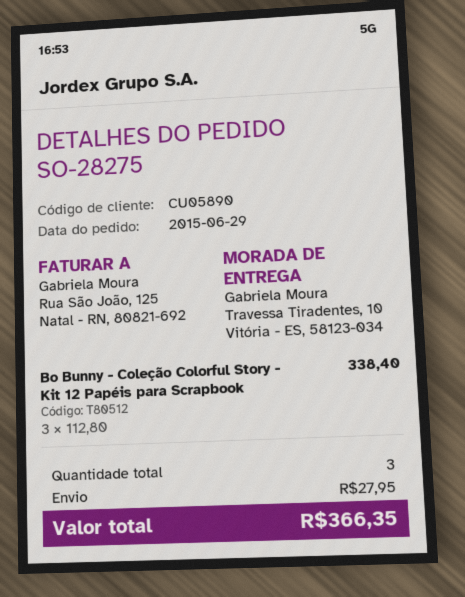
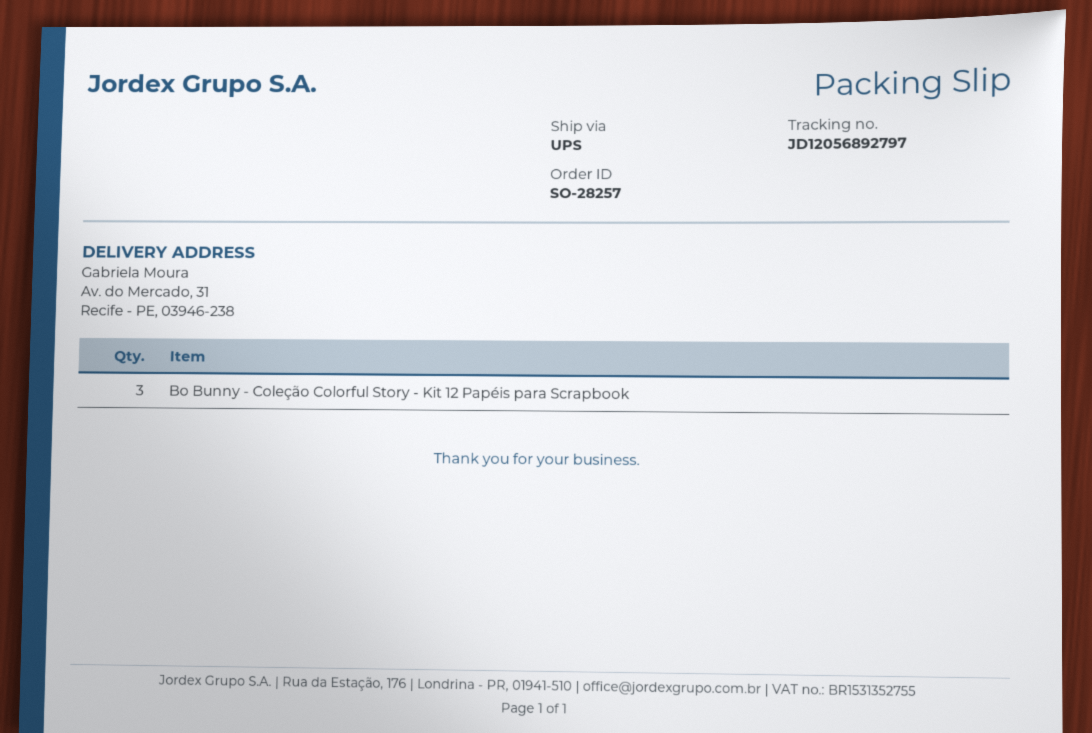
order number: SO-28275 -> SO-28257
ship to: Travessa Tiradentes, 10, Vitória - ES, 58123-034 -> Av. do Mercado, 31, Recife - PE, 03946-238

